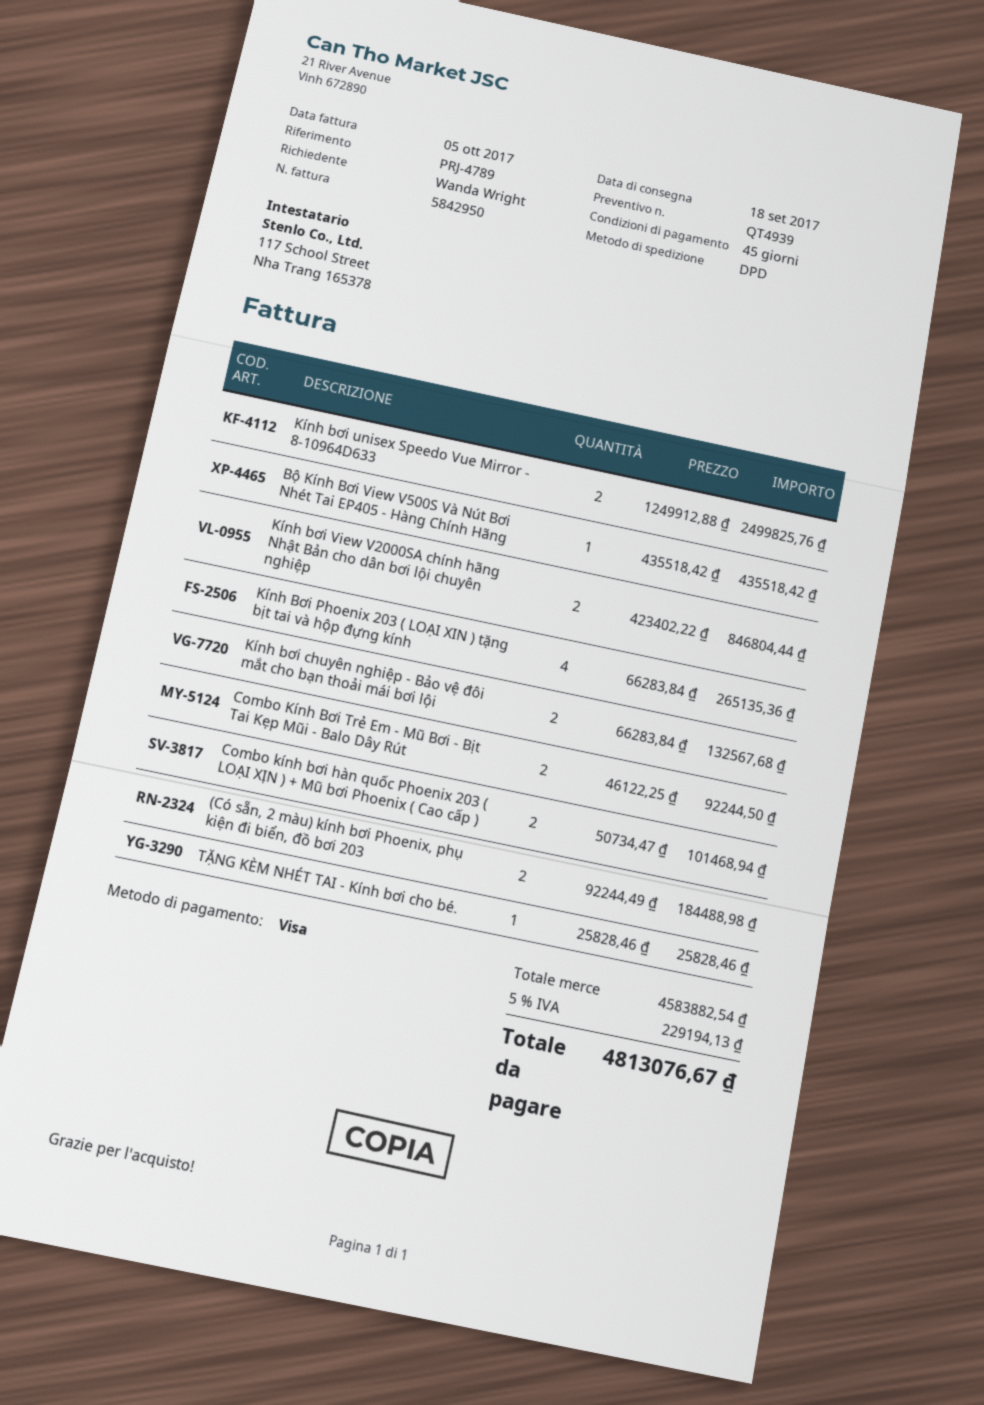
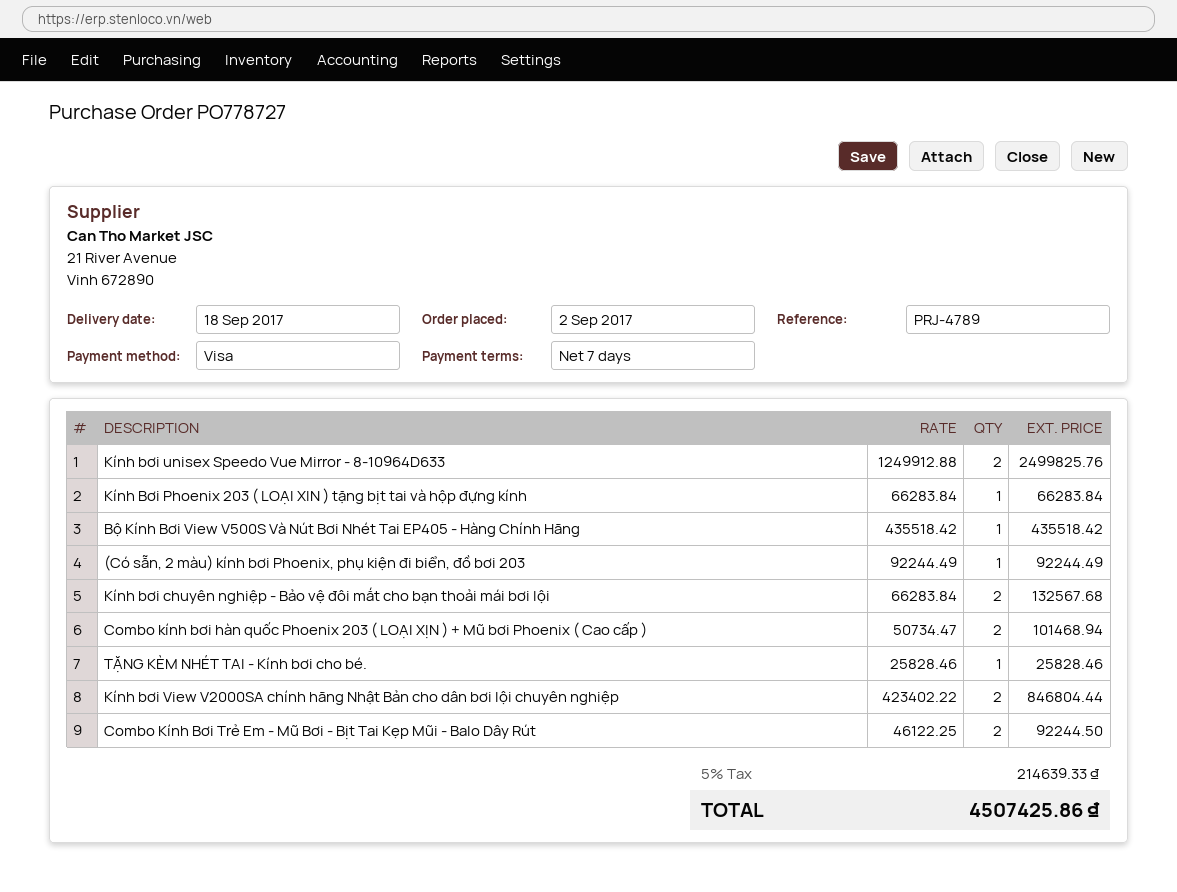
payment terms: 45 days -> 7 days
Kính Bơi Phoenix 203 ( LOẠI XIN ) tặng bịt tai và hộp đựng kính: 4 x 66283.84 = 265135.36 -> 1 x 66283.84 = 66283.84
(Có sẵn, 2 màu) kính bơi Phoenix, phụ kiện đi biển, đồ bơi 203: 2 x 92244.49 = 184488.98 -> 1 x 92244.49 = 92244.49
tax: 5% = 229194.13 -> 5% = 214639.33
total: 4813076.67 -> 4507425.86

